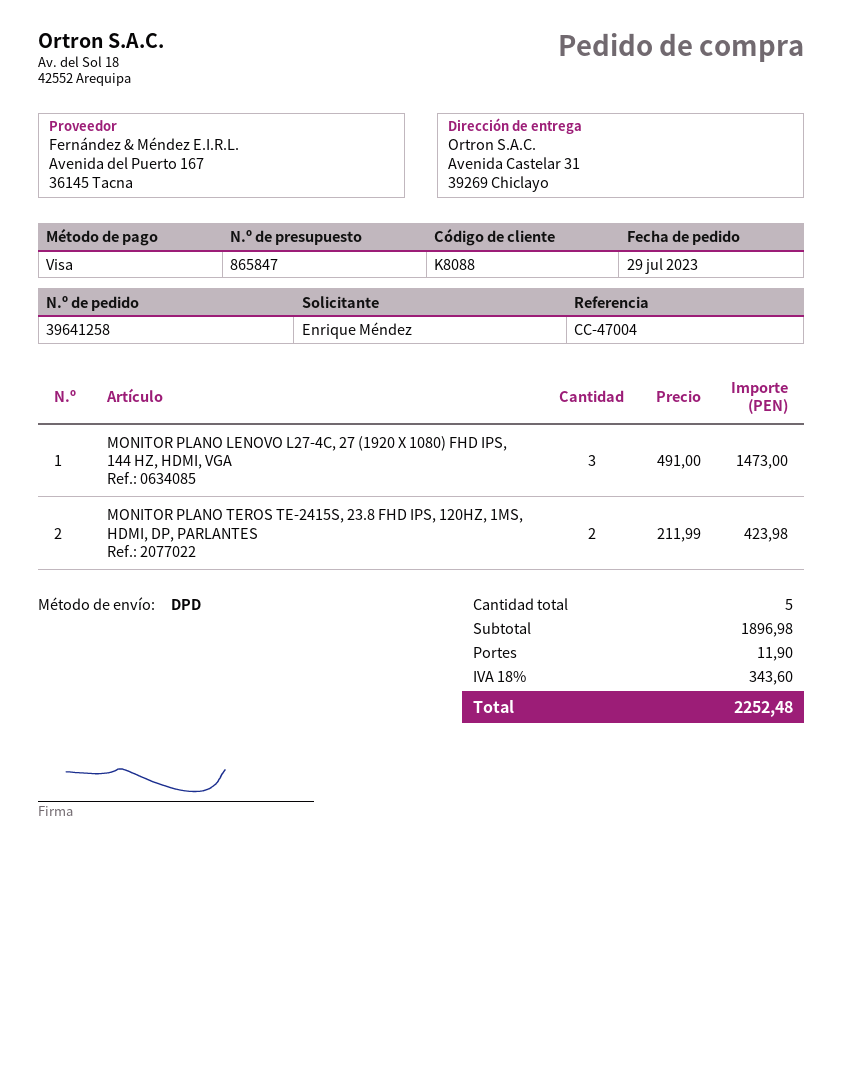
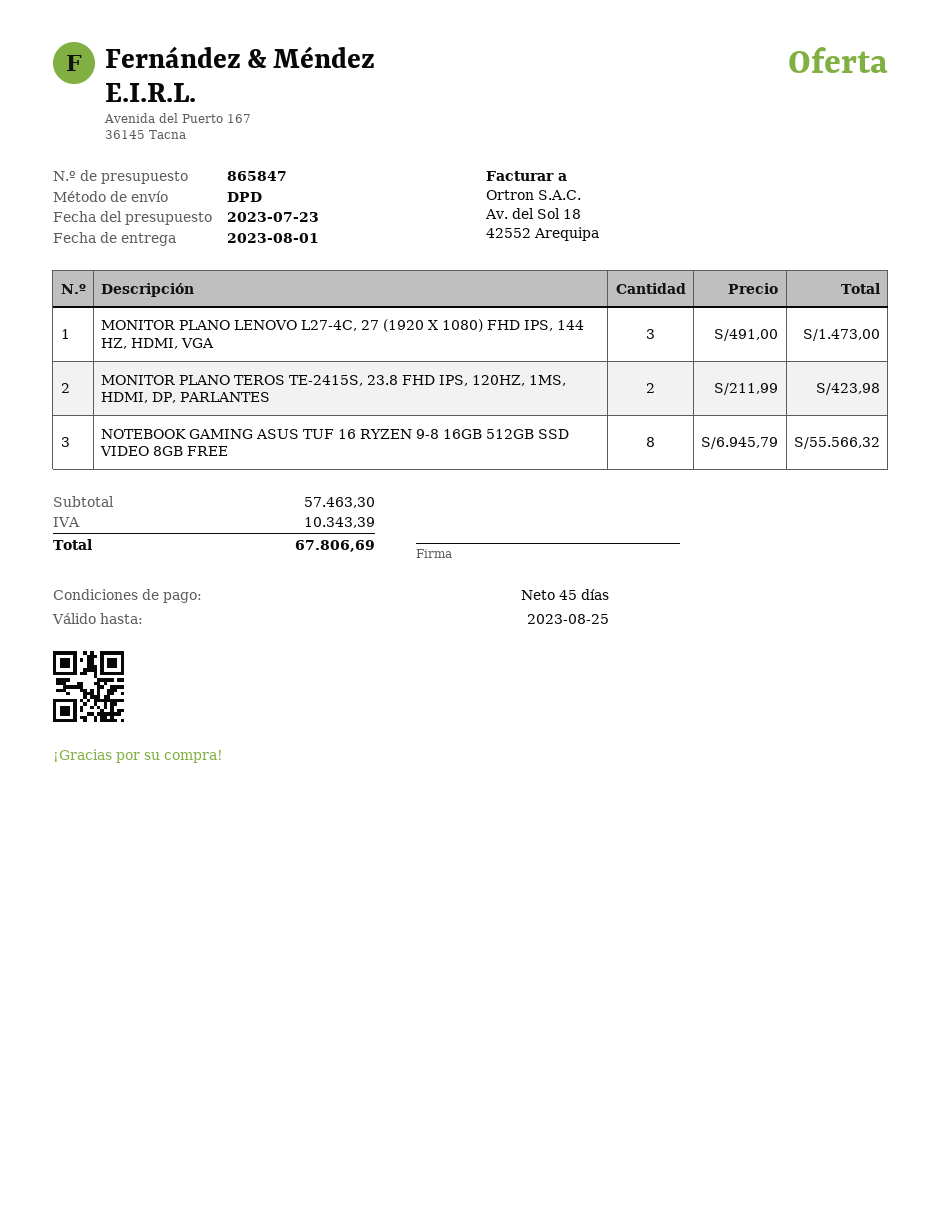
NOTEBOOK GAMING ASUS TUF 16 RYZEN 9-8 16GB 512GB SSD VIDEO 8GB FREE: none -> 8 x 6945.79 = 55566.32
subtotal: 1896.98 -> 57463.30
shipping: 11.90 -> none
tax: 343.60 -> 10343.39
total: 2252.48 -> 67806.69

